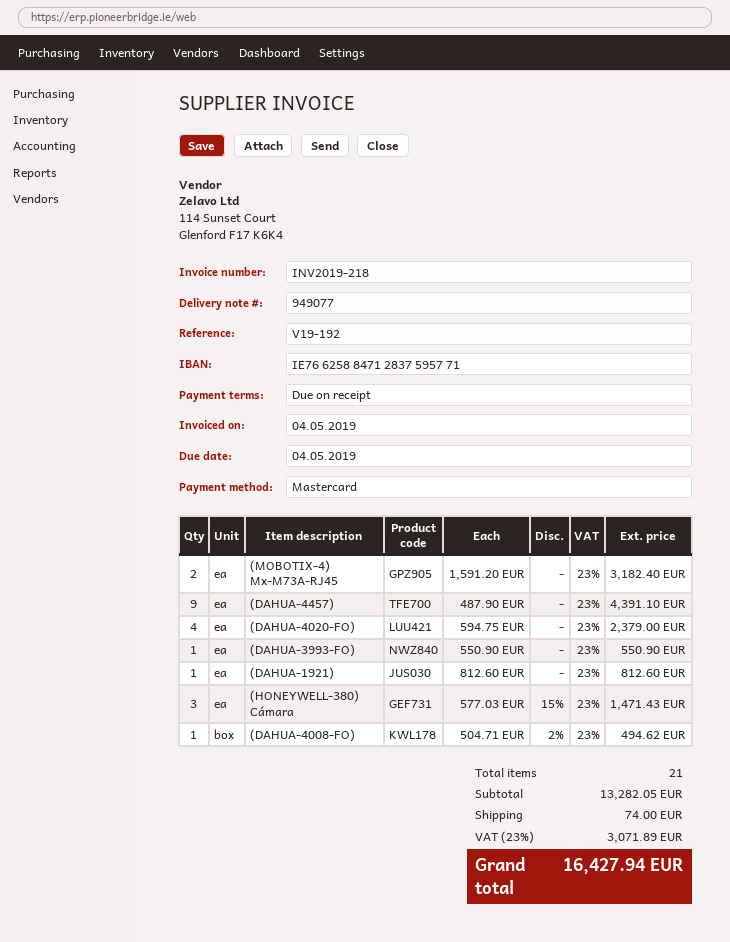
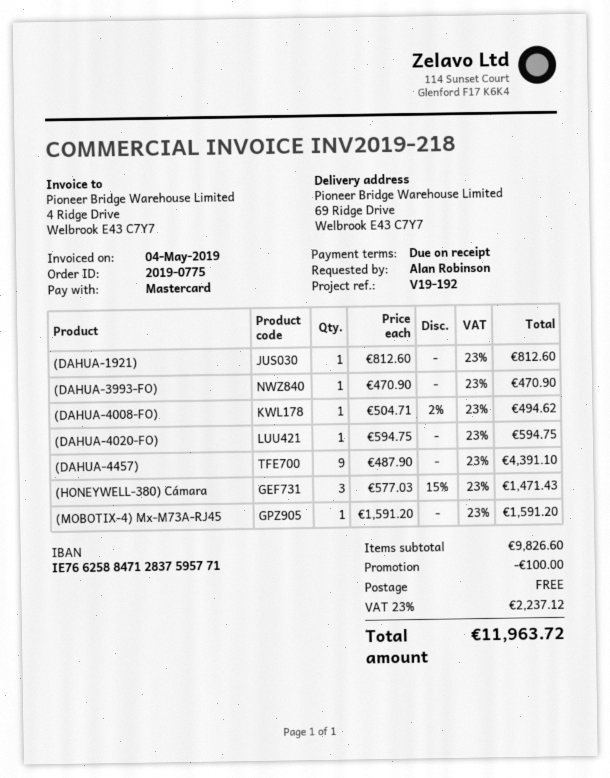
(MOBOTIX-4) Mx-M73A-RJ45: 2 x 1591.20 = 3182.40 -> 1 x 1591.20 = 1591.20
(DAHUA-4020-FO): 4 x 594.75 = 2379.00 -> 1 x 594.75 = 594.75
(DAHUA-3993-FO): 1 x 550.90 = 550.90 -> 1 x 470.90 = 470.90
subtotal: 13282.05 -> 9826.60
discount: none -> 100.00
shipping: 74.00 -> 0.00
tax: 23% = 3071.89 -> 23% = 2237.12
total: 16427.94 -> 11963.72

